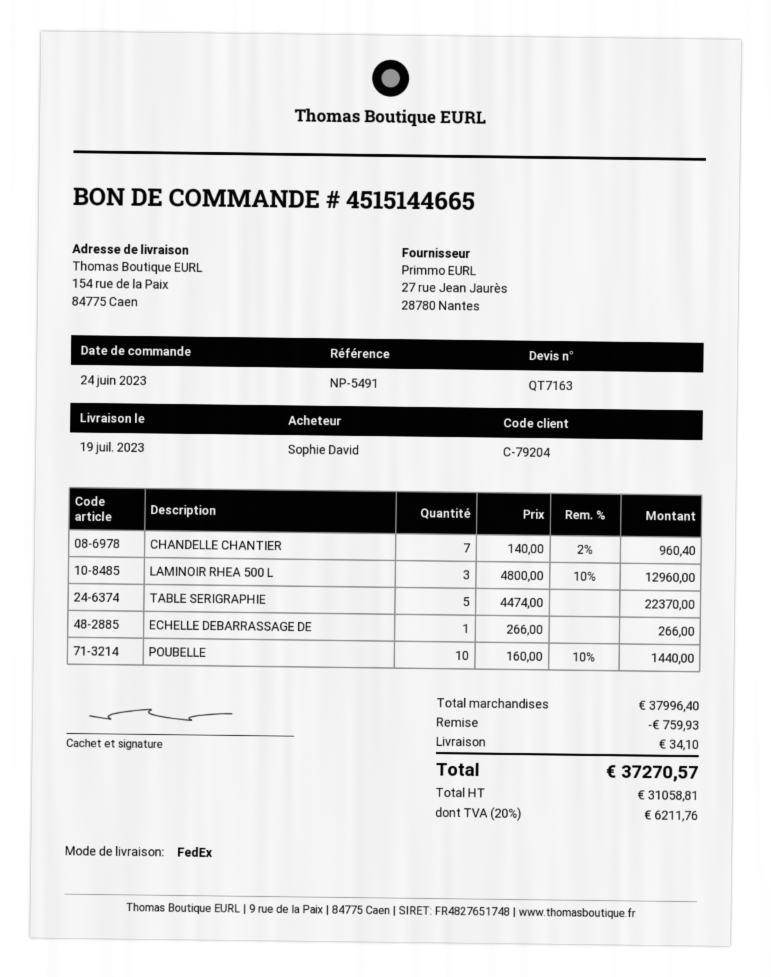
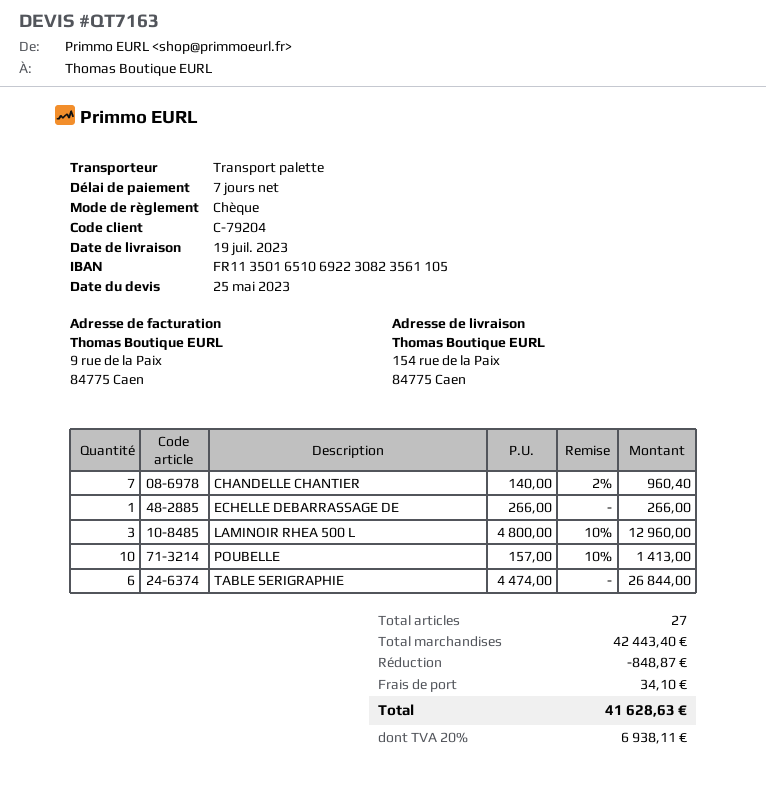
shipping method: FedEx -> pallet freight
TABLE SERIGRAPHIE: 5 x 4474.00 = 22370.00 -> 6 x 4474.00 = 26844.00
POUBELLE: 10 x 160.00 - 10% = 1440.00 -> 10 x 157.00 - 10% = 1413.00
subtotal: 37996.40 -> 42443.40
discount: 759.93 -> 848.87
tax: 20% = 6211.76 -> 20% = 6938.11
total: 37270.57 -> 41628.63

